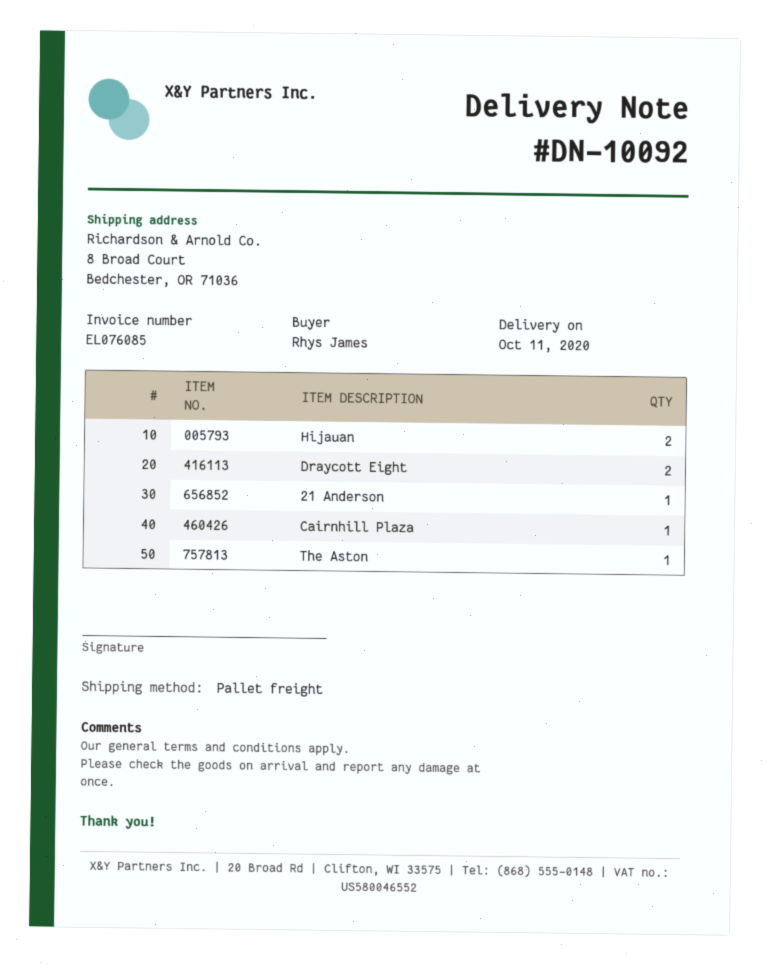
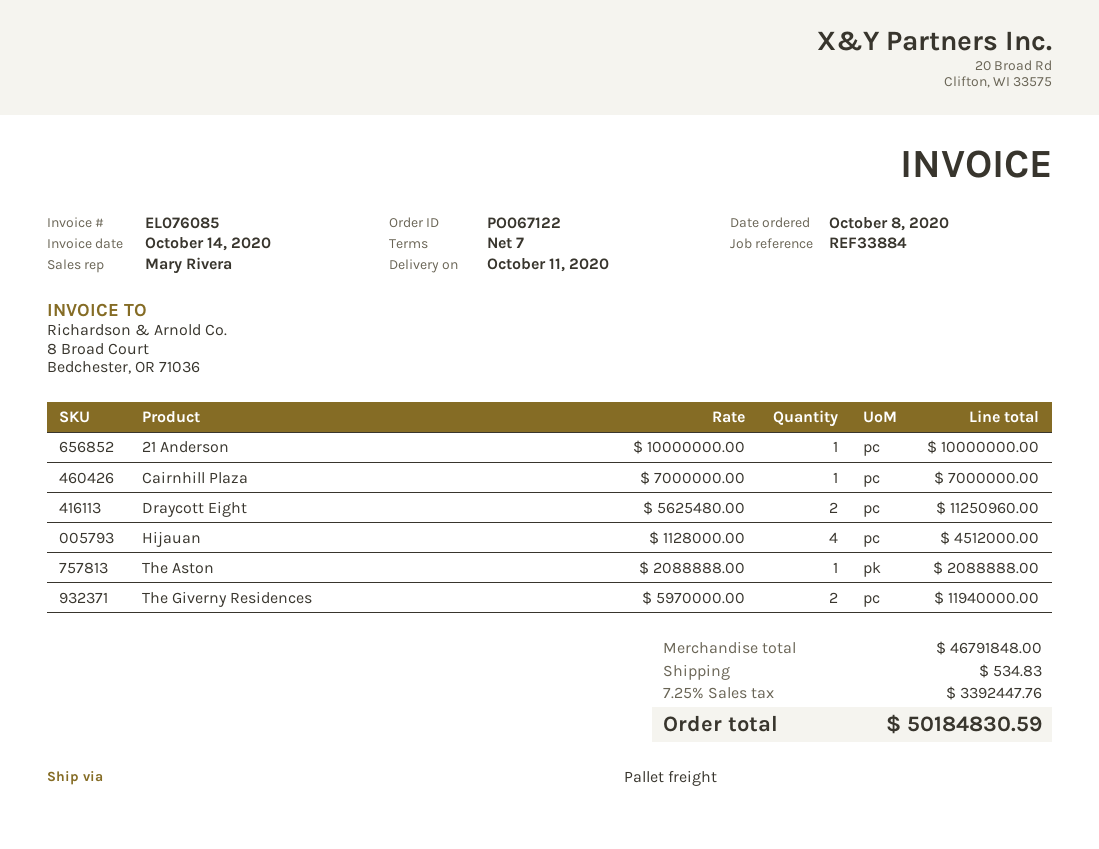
Hijauan: 2 -> 4
The Giverny Residences: none -> 2

